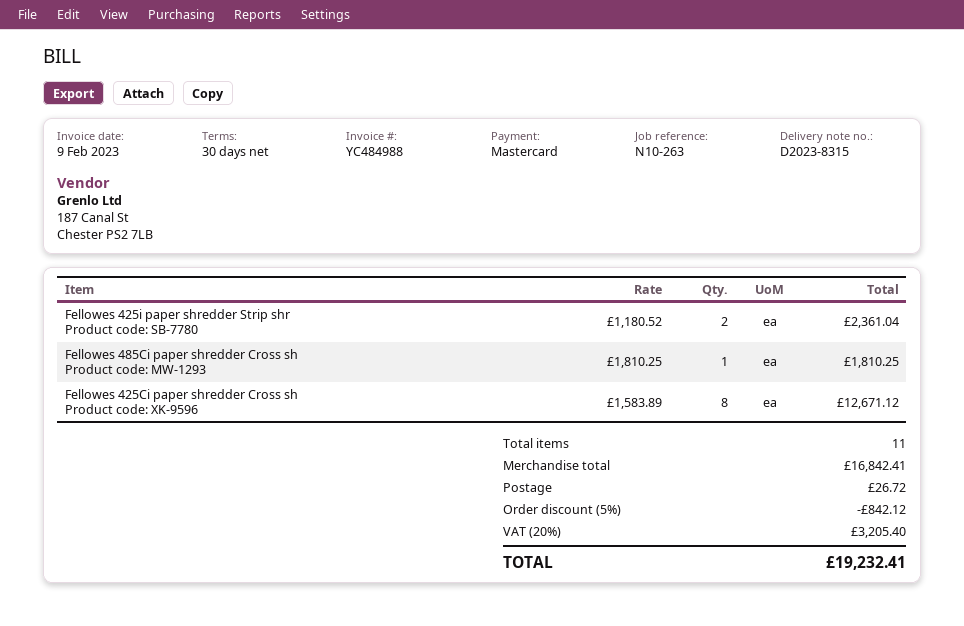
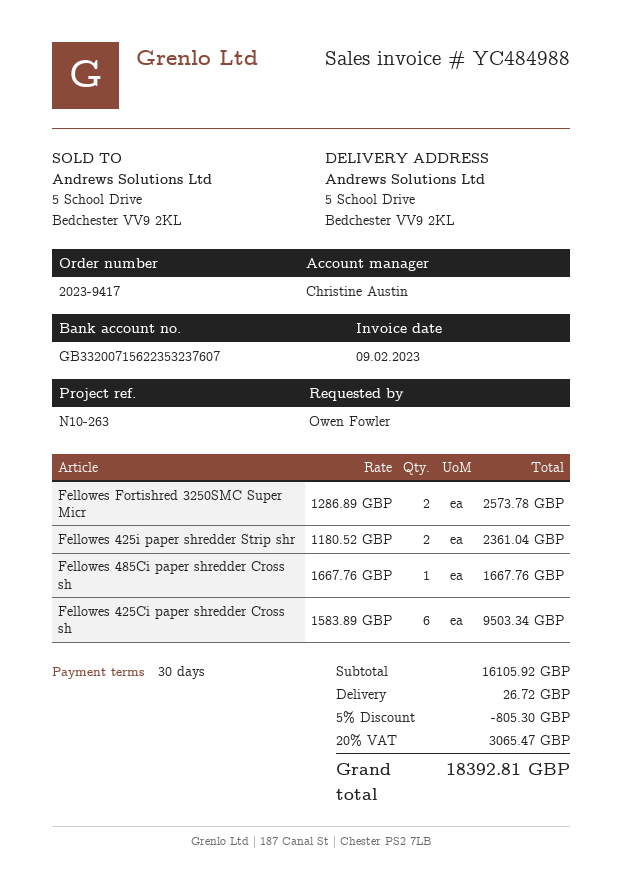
Fellowes 485Ci paper shredder Cross sh: 1 x 1810.25 = 1810.25 -> 1 x 1667.76 = 1667.76
Fellowes 425Ci paper shredder Cross sh: 8 x 1583.89 = 12671.12 -> 6 x 1583.89 = 9503.34
Fellowes Fortishred 3250SMC Super Micr: none -> 2 x 1286.89 = 2573.78
subtotal: 16842.41 -> 16105.92
discount: 5% = 842.12 -> 5% = 805.30
tax: 20% = 3205.40 -> 20% = 3065.47
total: 19232.41 -> 18392.81

